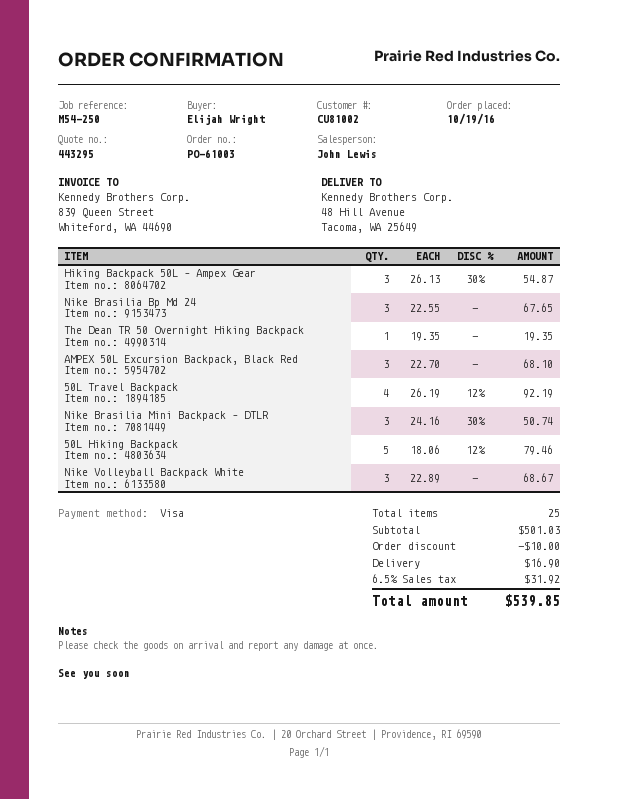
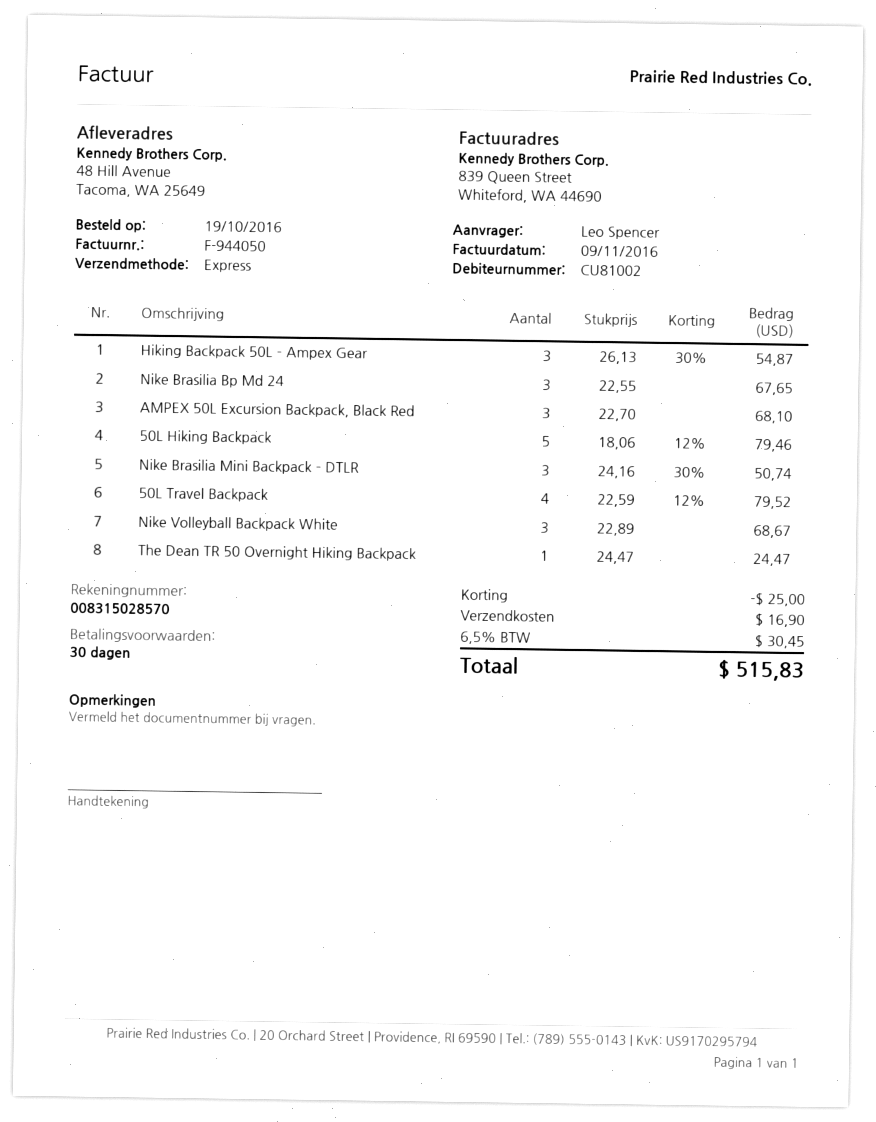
ordered by: Elijah Wright -> Leo Spencer
The Dean TR 50 Overnight Hiking Backpack: 1 x 19.35 = 19.35 -> 1 x 24.47 = 24.47
50L Travel Backpack: 4 x 26.19 - 12% = 92.19 -> 4 x 22.59 - 12% = 79.52
discount: 10.00 -> 25.00
tax: 6.5% = 31.92 -> 6.5% = 30.45
total: 539.85 -> 515.83

